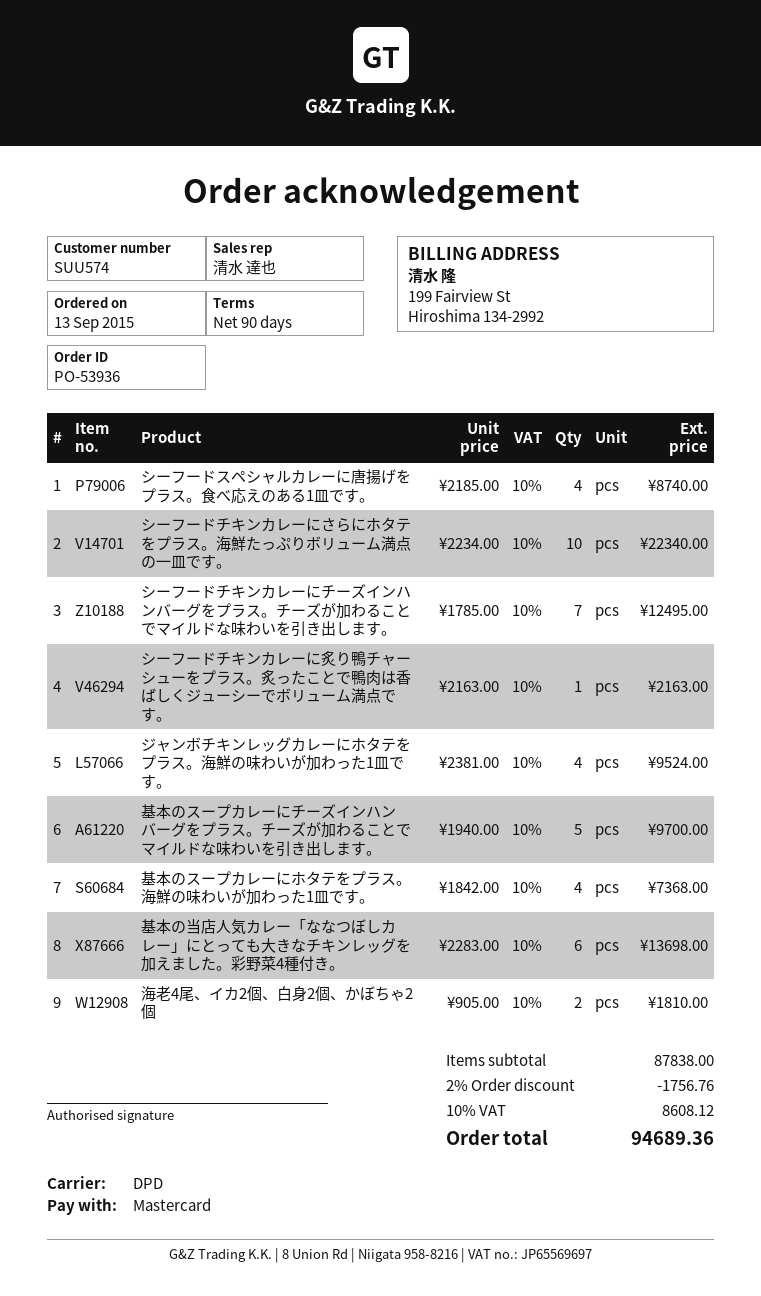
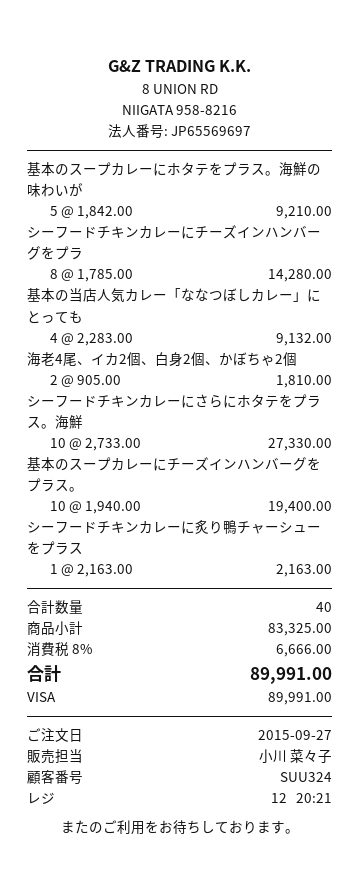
order date: 2015-09-13 -> 2015-09-27
customer number: SUU574 -> SUU324
sales rep: 清水 達也 -> 小川 菜々子
payment method: Mastercard -> Visa
シーフードスペシャルカレーに唐揚げをプラス。食べ応えのある1皿です。: 4 x 2185.00 = 8740.00 -> none
シーフードチキンカレーにさらにホタテをプラス。海鮮たっぷりボリューム満点の一皿です。: 10 x 2234.00 = 22340.00 -> 10 x 2733.00 = 27330.00
シーフードチキンカレーにチーズインハンバーグをプラス。チーズが加わることでマイルドな味わいを引き出します。: 7 x 1785.00 = 12495.00 -> 8 x 1785.00 = 14280.00
ジャンボチキンレッグカレーにホタテをプラス。海鮮の味わいが加わった1皿です。: 4 x 2381.00 = 9524.00 -> none
基本のスープカレーにチーズインハンバーグをプラス。チーズが加わることでマイルドな味わいを引き出します。: 5 x 1940.00 = 9700.00 -> 10 x 1940.00 = 19400.00
基本のスープカレーにホタテをプラス。海鮮の味わいが加わった1皿です。: 4 x 1842.00 = 7368.00 -> 5 x 1842.00 = 9210.00
基本の当店人気カレー「ななつぼしカレー」にとっても大きなチキンレッグを加えました。彩野菜4種付き。: 6 x 2283.00 = 13698.00 -> 4 x 2283.00 = 9132.00
subtotal: 87838.00 -> 83325.00
discount: 2% = 1756.76 -> none
tax: 10% = 8608.12 -> 8% = 6666.00
total: 94689.36 -> 89991.00

